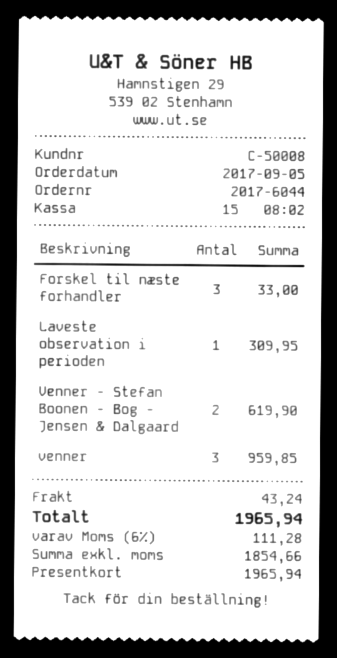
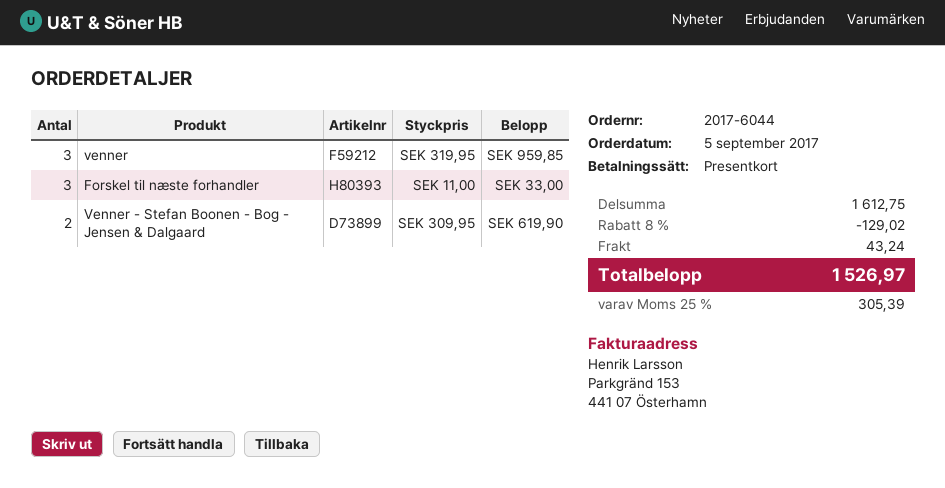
Laveste observation i perioden: 1 for 309.95 -> none
discount: none -> 8% = 129.02
tax: 6% = 111.28 -> 25% = 305.39
total: 1965.94 -> 1526.97

